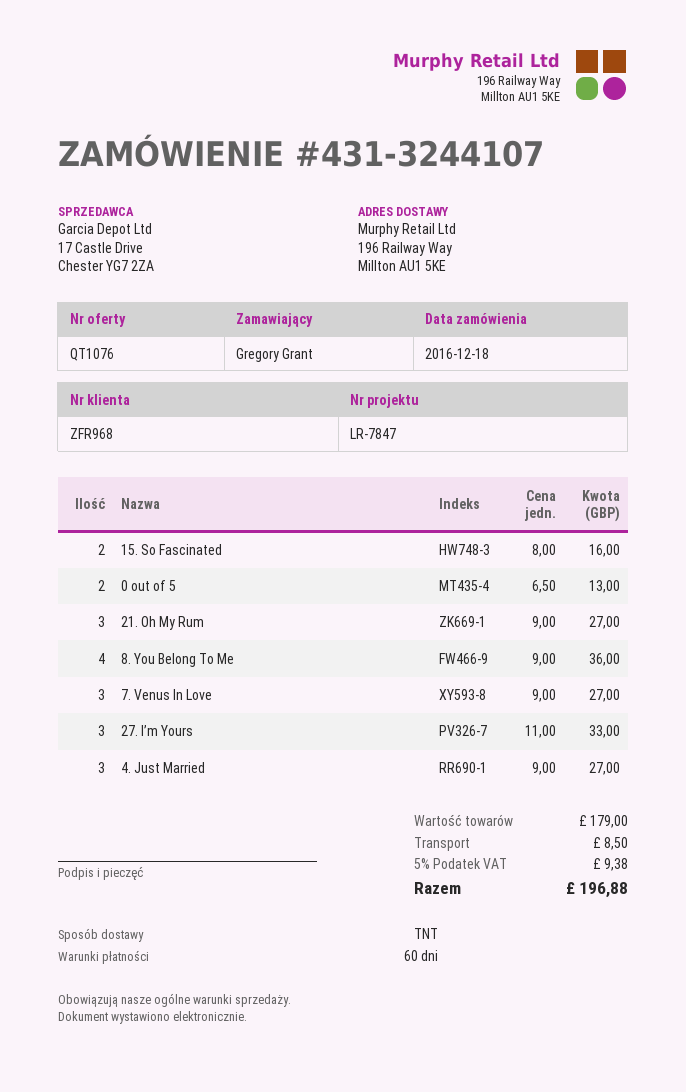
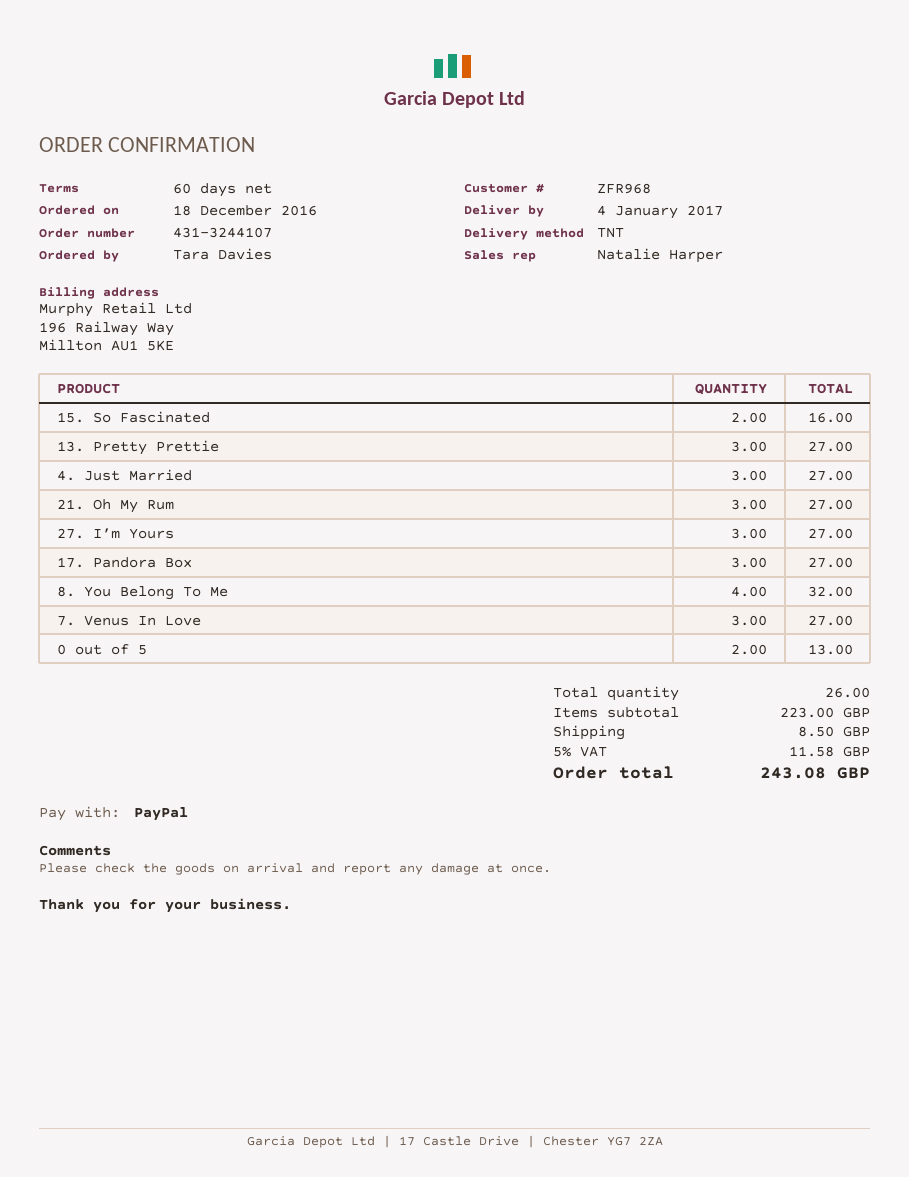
ordered by: Gregory Grant -> Tara Davies
8. You Belong To Me: 4 for 36.00 -> 4 for 32.00
27. I’m Yours: 3 for 33.00 -> 3 for 27.00
13. Pretty Prettie: none -> 3 for 27.00
17. Pandora Box: none -> 3 for 27.00
subtotal: 179.00 -> 223.00
tax: 5% = 9.38 -> 5% = 11.58
total: 196.88 -> 243.08

